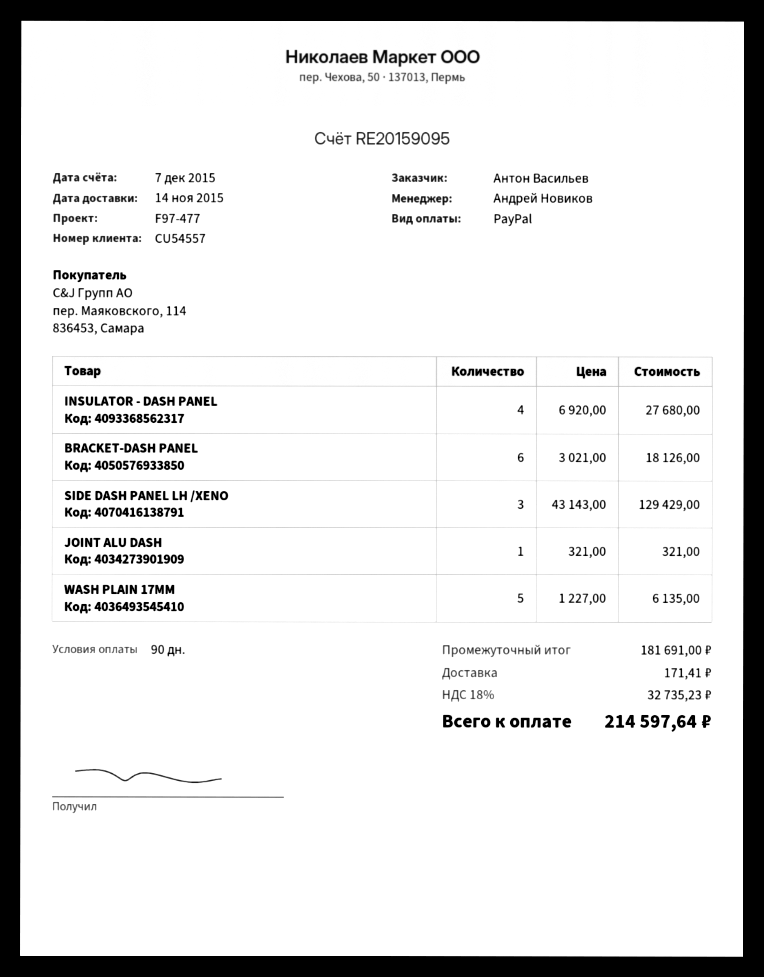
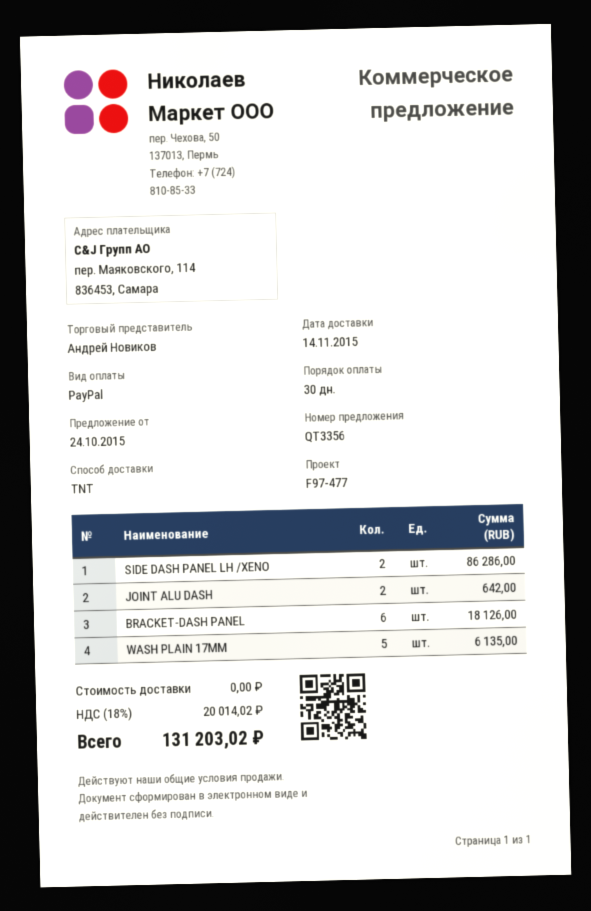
payment terms: 90 days -> 30 days
INSULATOR - DASH PANEL: 4 for 27680.00 -> none
SIDE DASH PANEL LH /XENO: 3 for 129429.00 -> 2 for 86286.00
JOINT ALU DASH: 1 for 321.00 -> 2 for 642.00
shipping: 171.41 -> 0.00
tax: 18% = 32735.23 -> 18% = 20014.02
total: 214597.64 -> 131203.02

